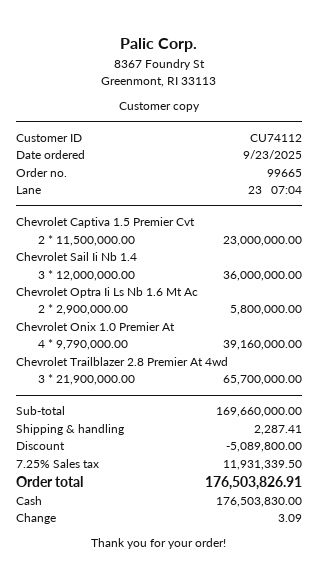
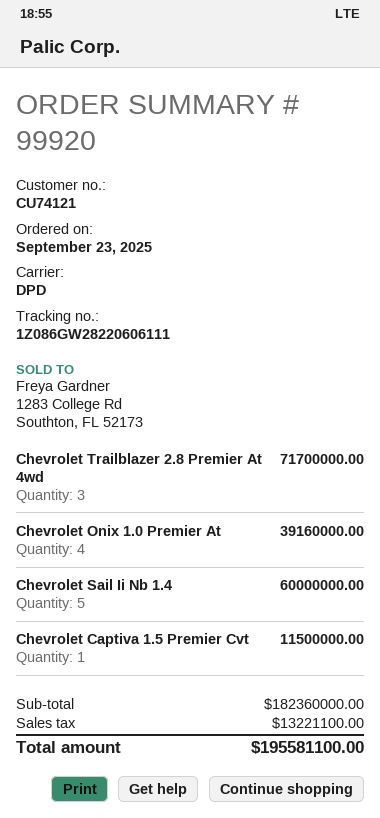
order number: 99665 -> 99920
customer number: CU74112 -> CU74121
Chevrolet Captiva 1.5 Premier Cvt: 2 for 23000000.00 -> 1 for 11500000.00
Chevrolet Sail Ii Nb 1.4: 3 for 36000000.00 -> 5 for 60000000.00
Chevrolet Optra Ii Ls Nb 1.6 Mt Ac: 2 for 5800000.00 -> none
Chevrolet Trailblazer 2.8 Premier At 4wd: 3 for 65700000.00 -> 3 for 71700000.00
subtotal: 169660000.00 -> 182360000.00
discount: 5089800.00 -> none
shipping: 2287.41 -> none
tax: 11931339.50 -> 13221100.00
total: 176503826.91 -> 195581100.00

